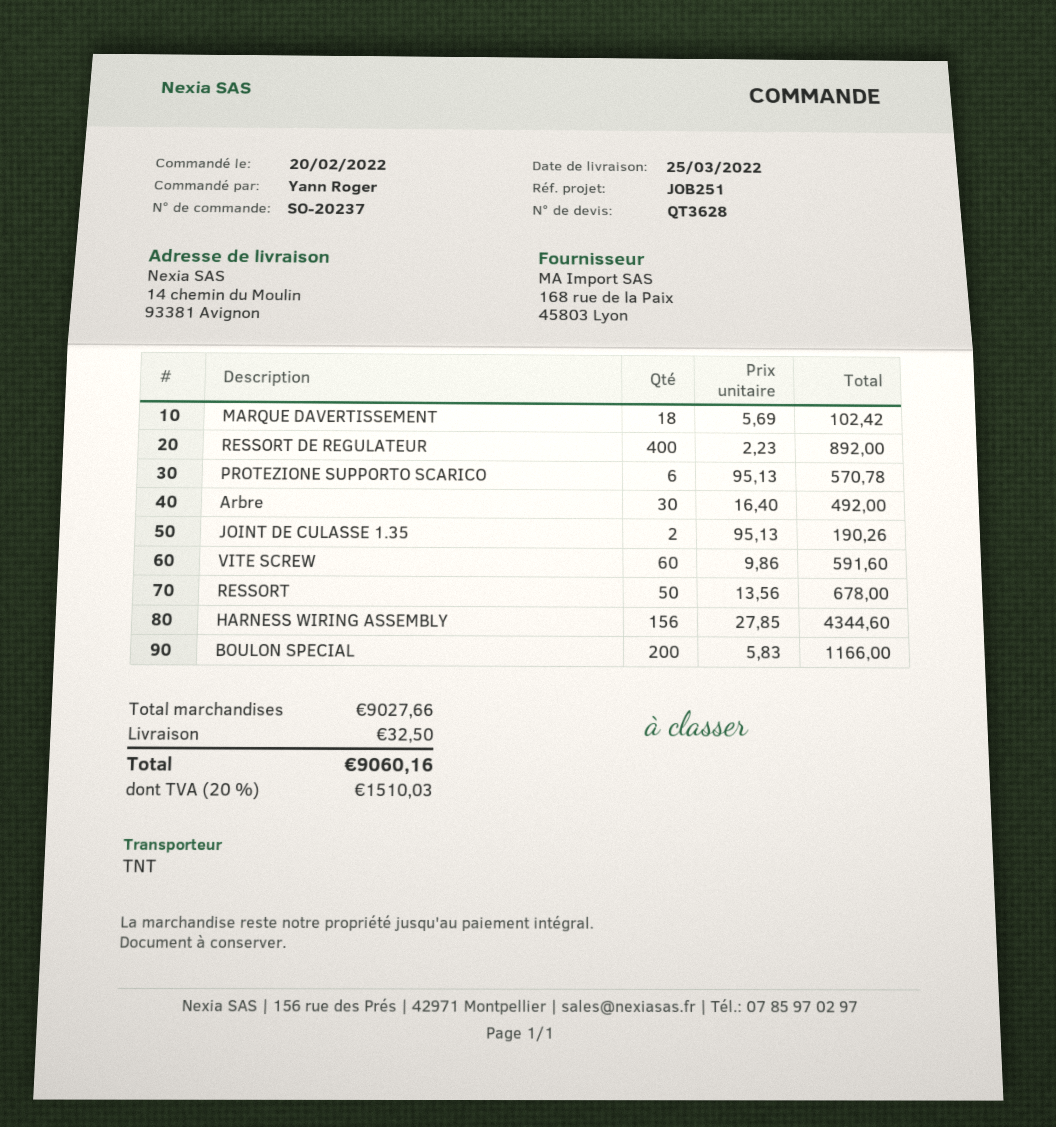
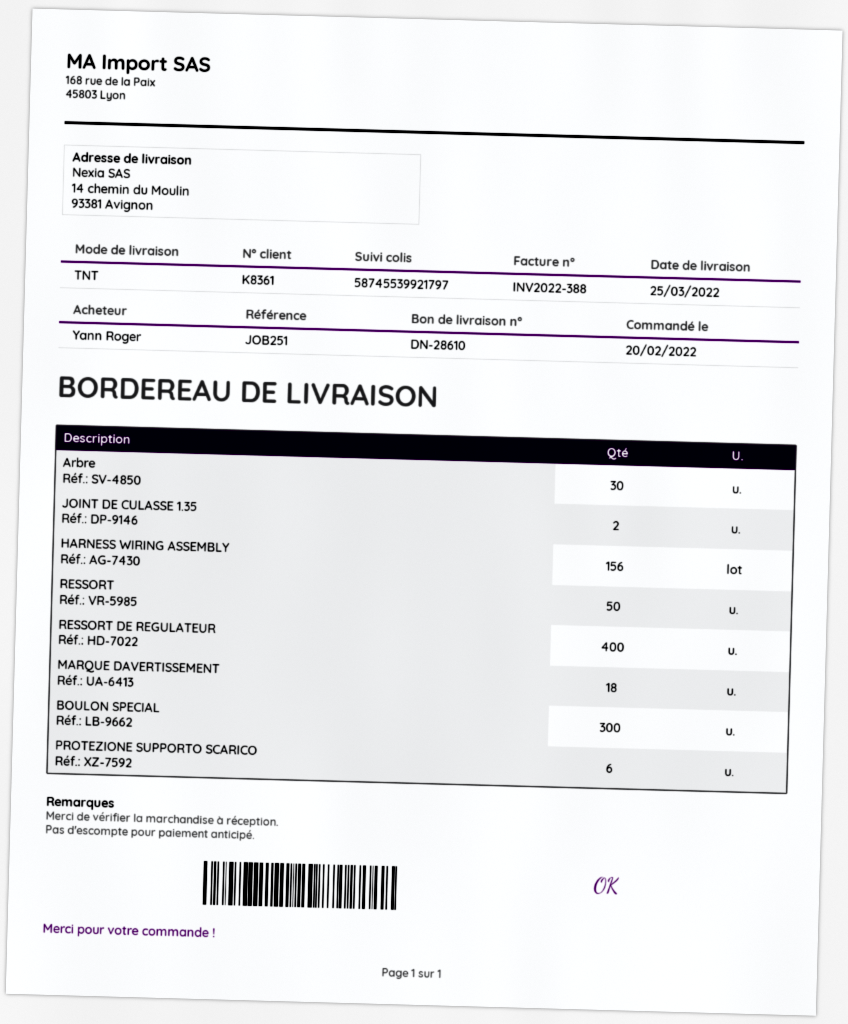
VITE SCREW: 60 -> none
BOULON SPECIAL: 200 -> 300

